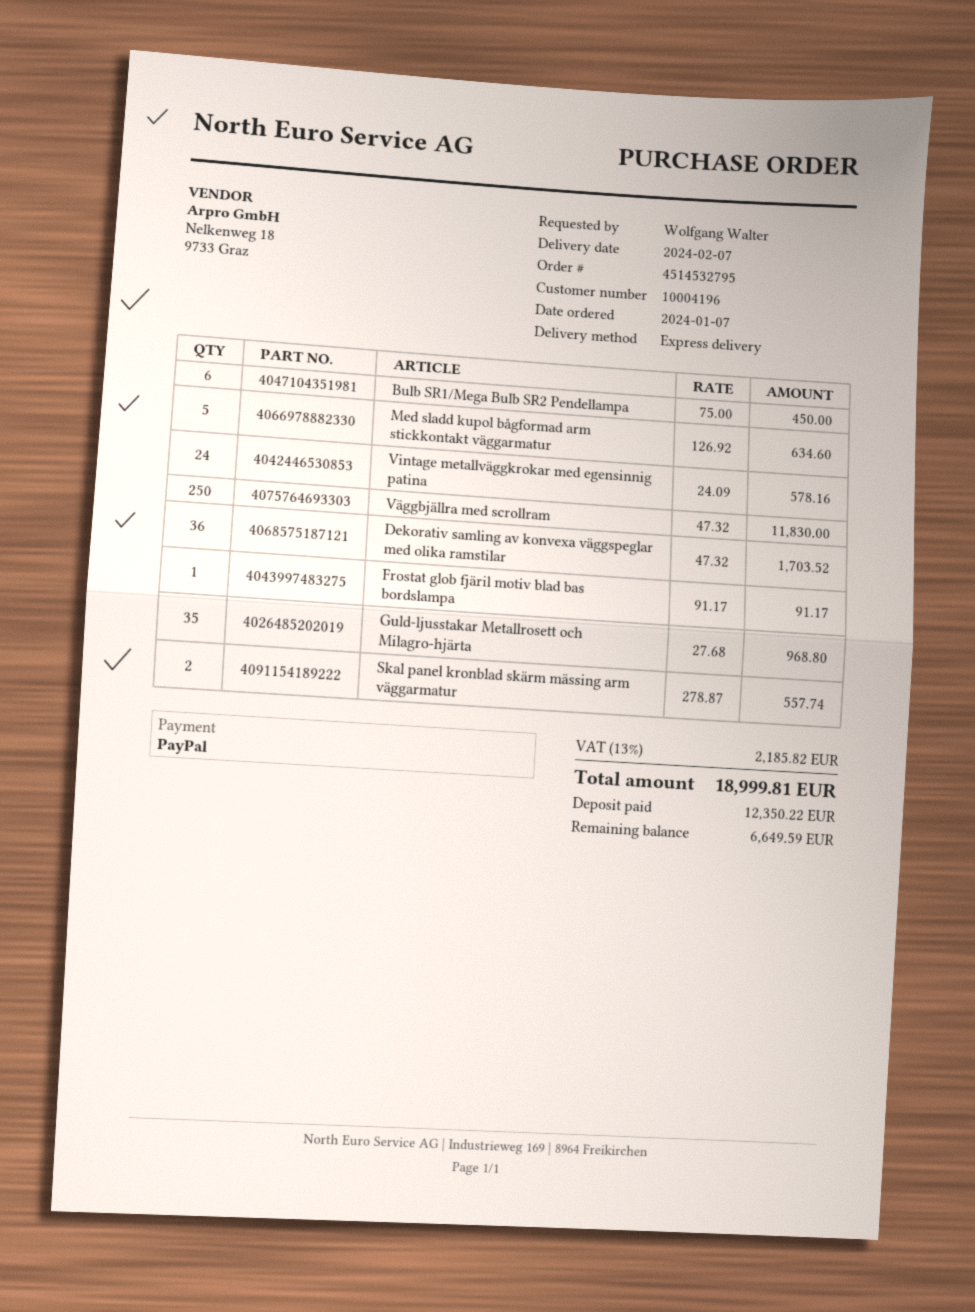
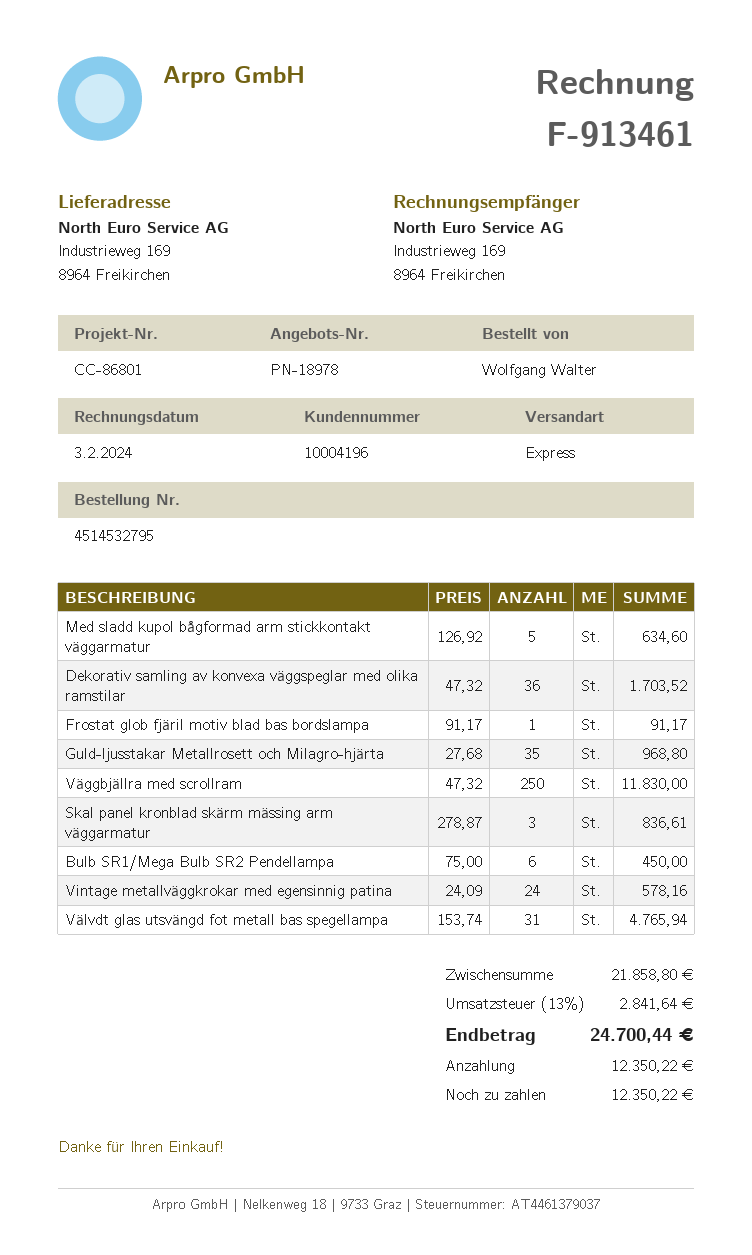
Skal panel kronblad skärm mässing arm väggarmatur: 2 x 278.87 = 557.74 -> 3 x 278.87 = 836.61
Välvdt glas utsvängd fot metall bas spegellampa: none -> 31 x 153.74 = 4765.94
tax: 13% = 2185.82 -> 13% = 2841.64
total: 18999.81 -> 24700.44
balance: 6649.59 -> 12350.22

